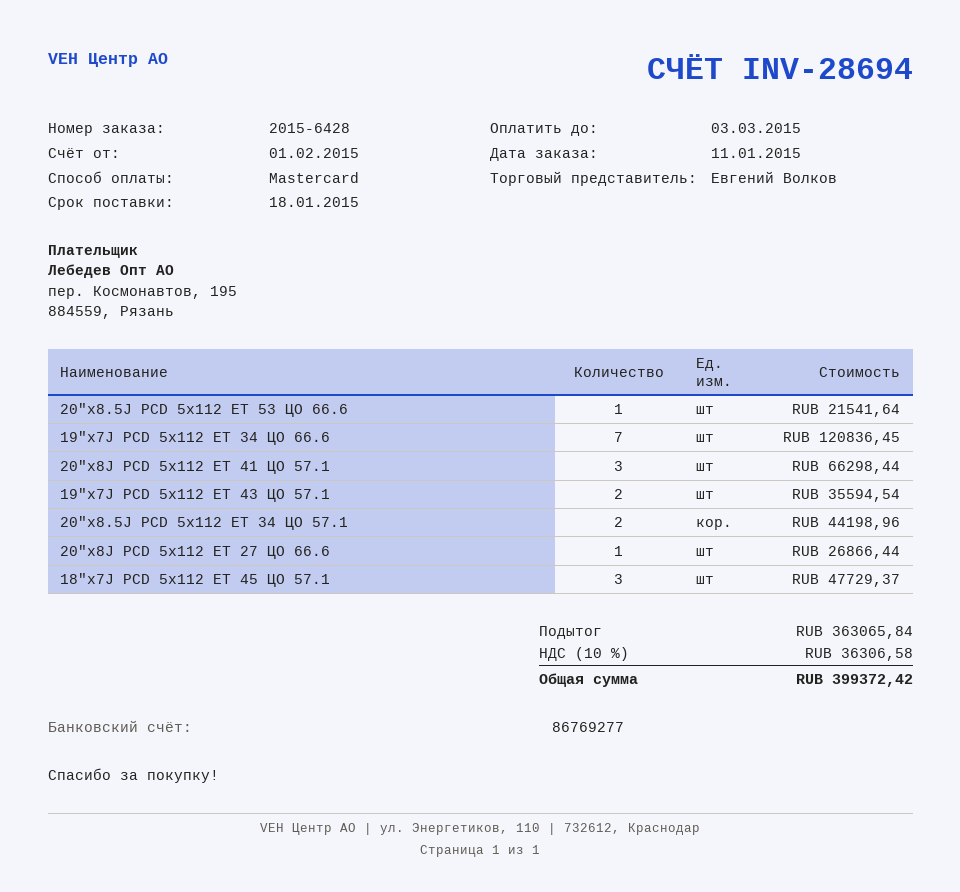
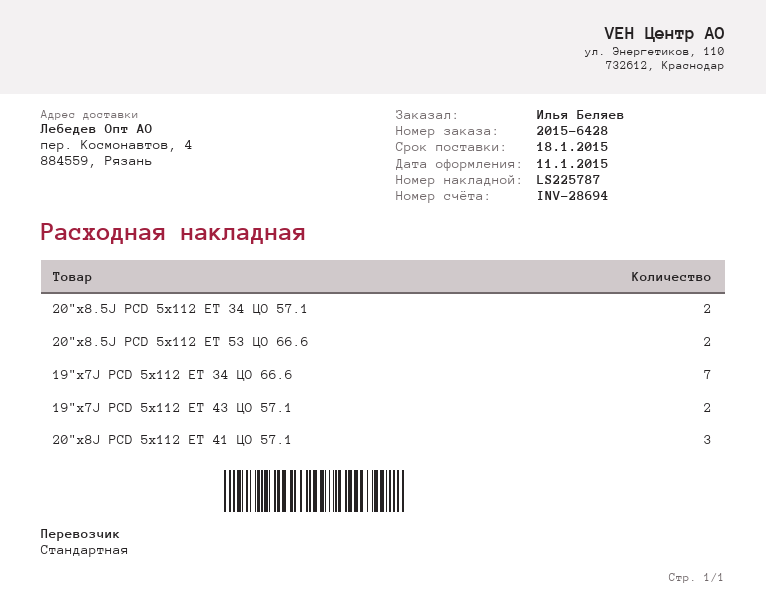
20"x8.5J PCD 5x112 ЕТ 53 ЦО 66.6: 1 -> 2
20"x8J PCD 5x112 ЕТ 27 ЦО 66.6: 1 -> none
18"x7J PCD 5x112 ЕТ 45 ЦО 57.1: 3 -> none

